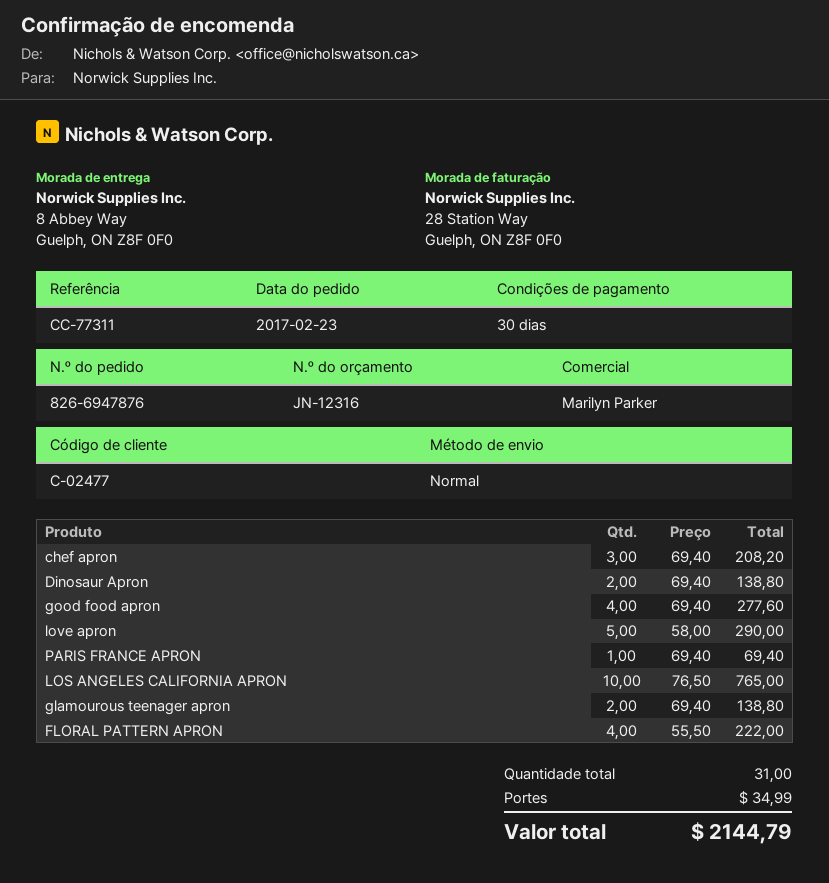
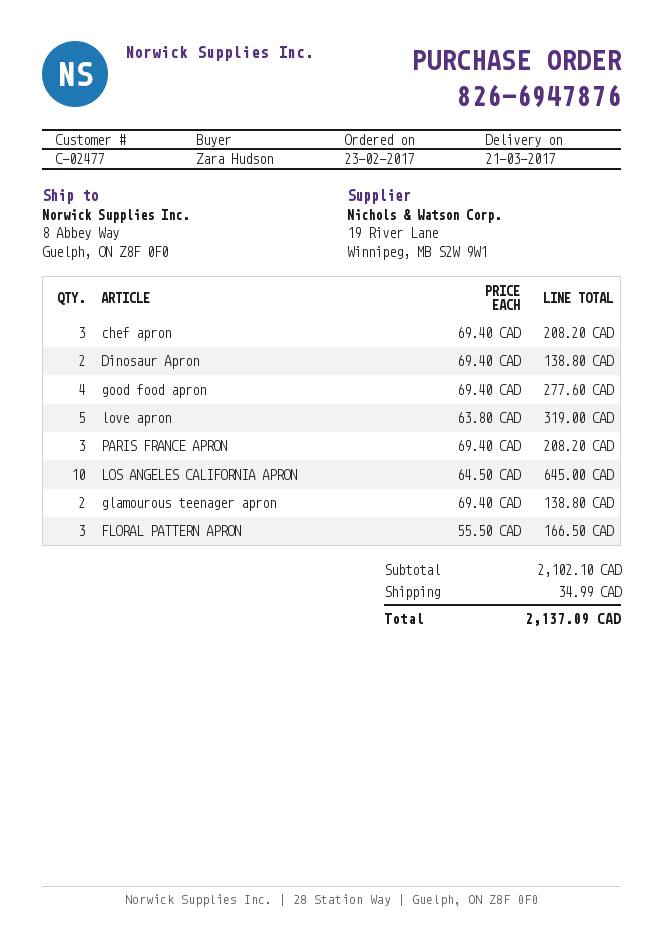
love apron: 5 x 58.00 = 290.00 -> 5 x 63.80 = 319.00
PARIS FRANCE APRON: 1 x 69.40 = 69.40 -> 3 x 69.40 = 208.20
LOS ANGELES CALIFORNIA APRON: 10 x 76.50 = 765.00 -> 10 x 64.50 = 645.00
FLORAL PATTERN APRON: 4 x 55.50 = 222.00 -> 3 x 55.50 = 166.50
total: 2144.79 -> 2137.09

